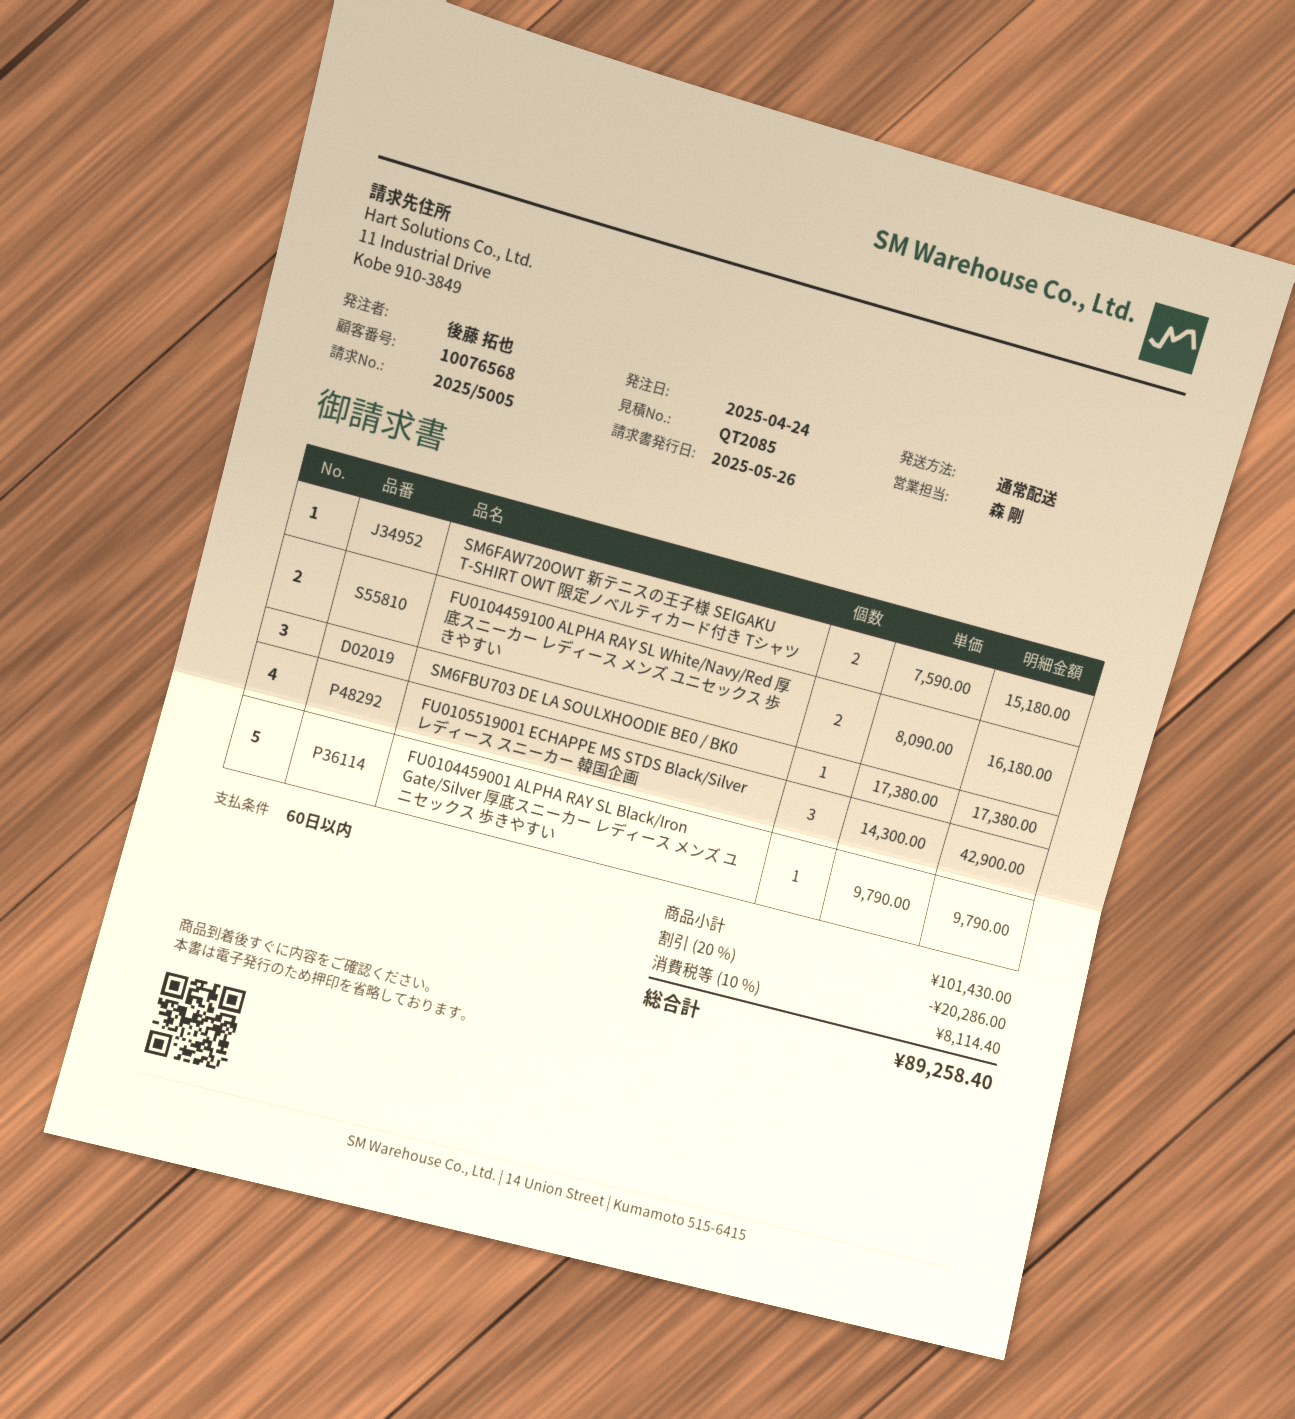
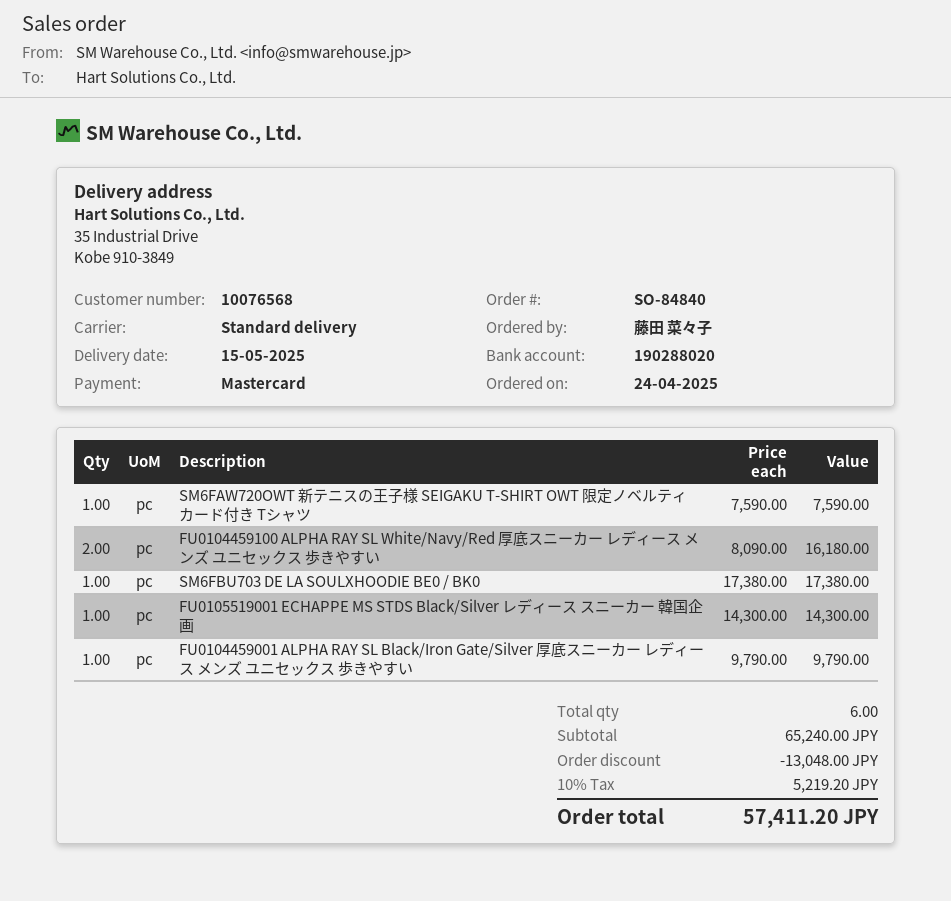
ordered by: 後藤 拓也 -> 藤田 菜々子
SM6FAW720OWT 新テニスの王子様 SEIGAKU T-SHIRT OWT 限定ノベルティカード付き Tシャツ: 2 x 7590.00 = 15180.00 -> 1 x 7590.00 = 7590.00
FU0105519001 ECHAPPE MS STDS Black/Silver レディース スニーカー 韓国企画: 3 x 14300.00 = 42900.00 -> 1 x 14300.00 = 14300.00
subtotal: 101430.00 -> 65240.00
discount: 20286.00 -> 13048.00
tax: 10% = 8114.40 -> 10% = 5219.20
total: 89258.40 -> 57411.20

